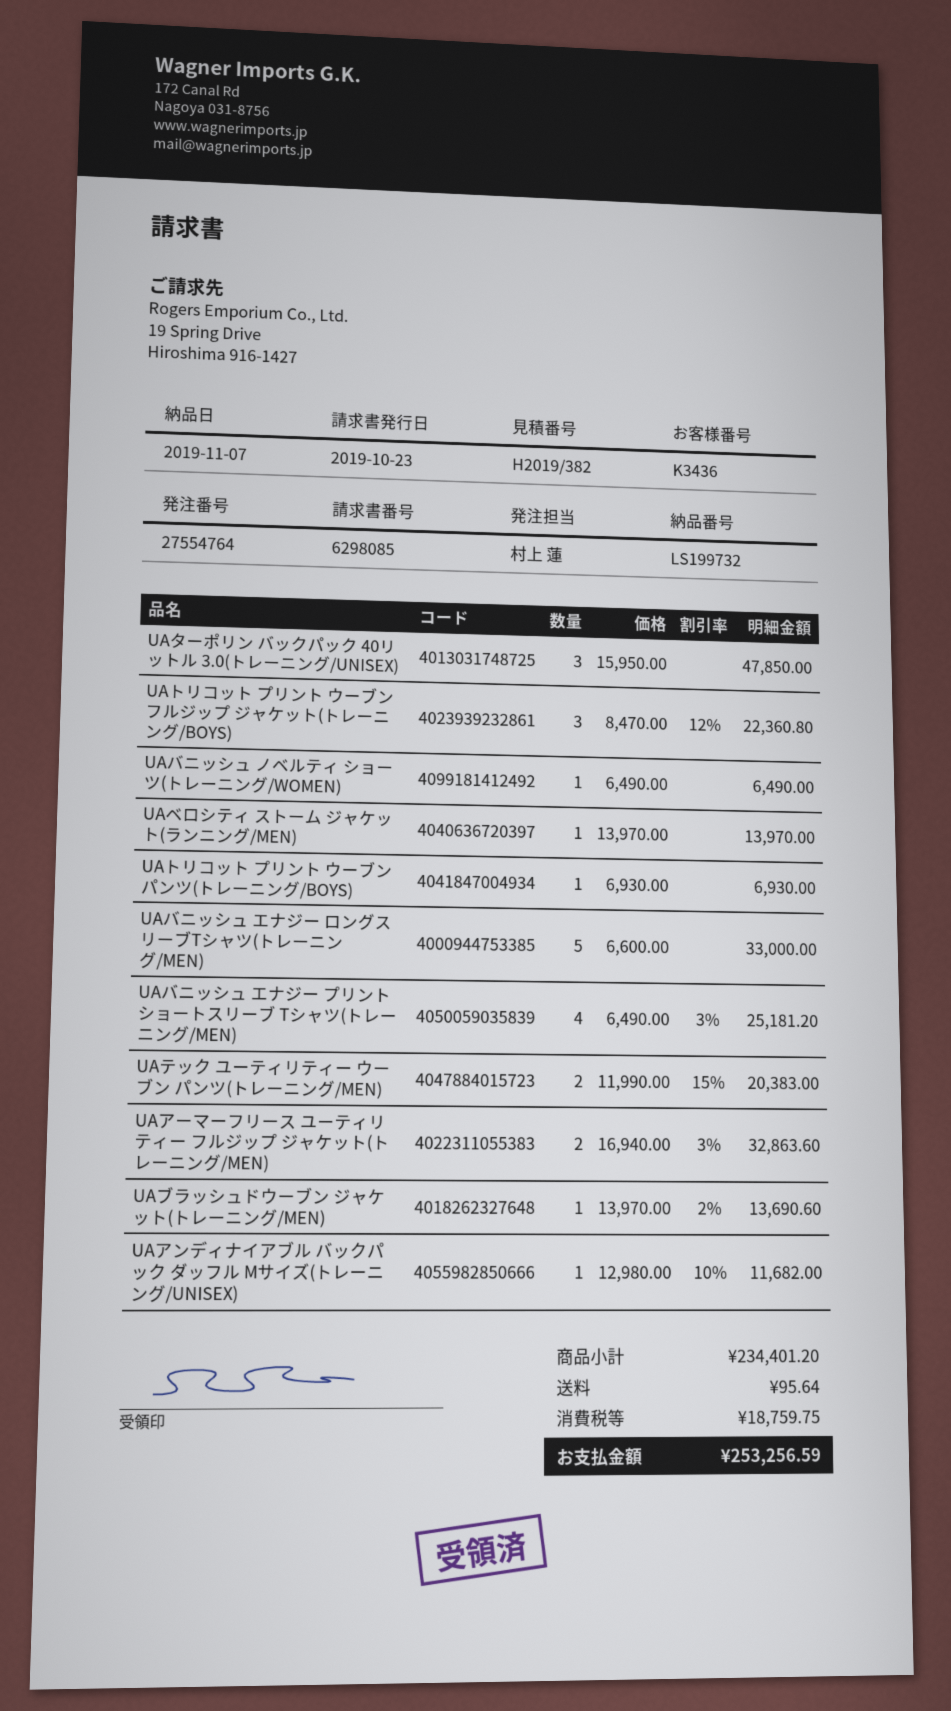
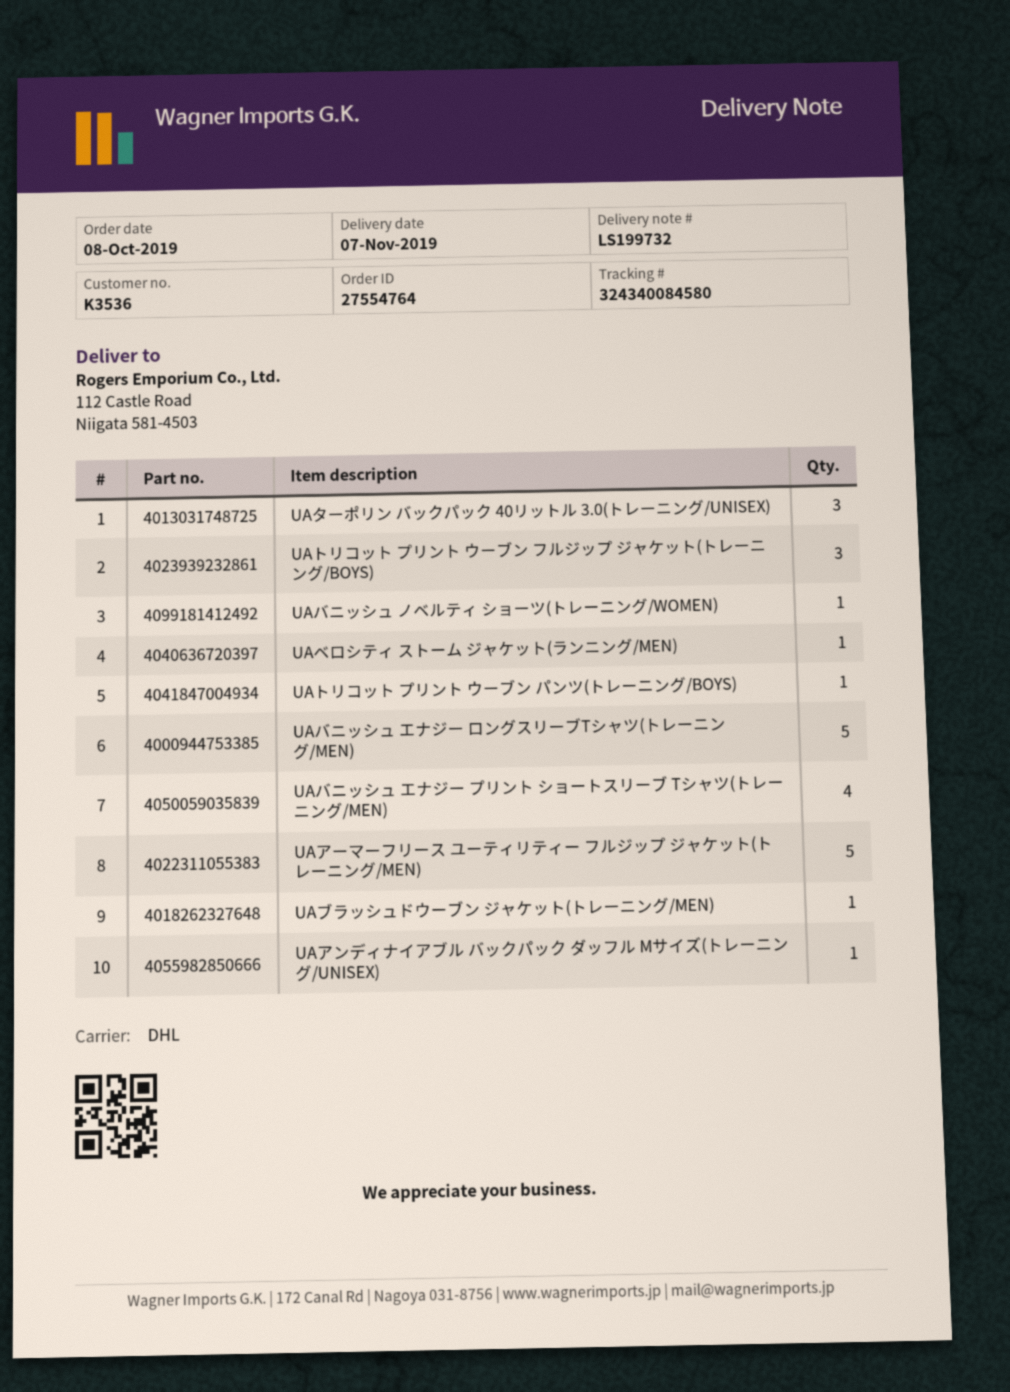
customer number: K3436 -> K3536
UAテック ユーティリティー ウーブン パンツ(トレーニング/MEN): 2 -> none
UAアーマーフリース ユーティリティー フルジップ ジャケット(トレーニング/MEN): 2 -> 5

